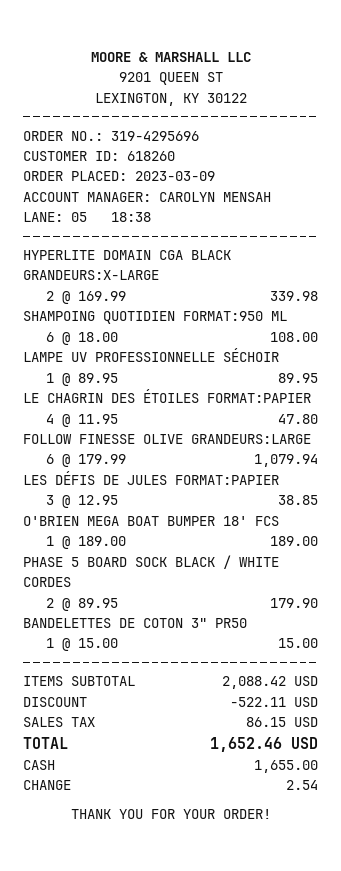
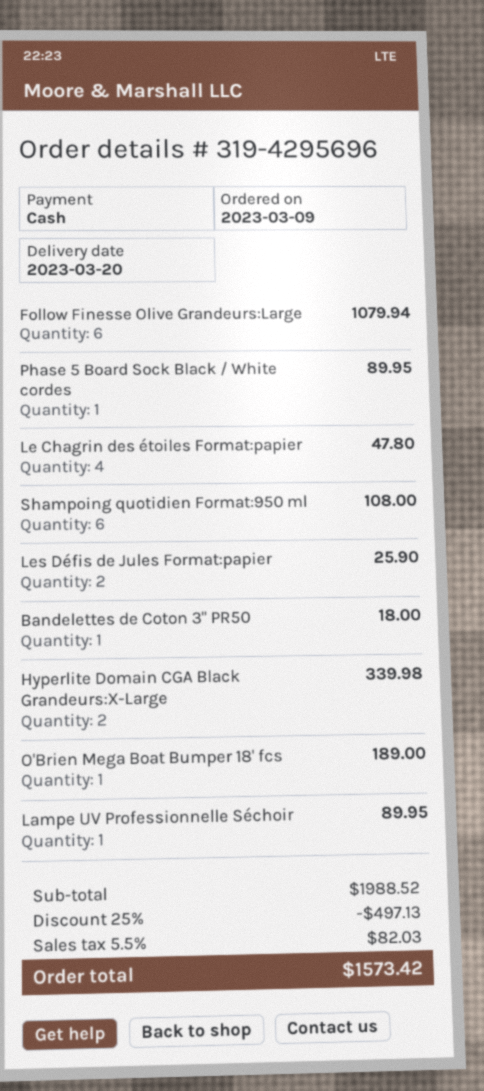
LES DÉFIS DE JULES FORMAT:PAPIER: 3 for 38.85 -> 2 for 25.90
PHASE 5 BOARD SOCK BLACK / WHITE CORDES: 2 for 179.90 -> 1 for 89.95
BANDELETTES DE COTON 3" PR50: 1 for 15.00 -> 1 for 18.00
subtotal: 2088.42 -> 1988.52
discount: 522.11 -> 497.13
tax: 86.15 -> 82.03
total: 1652.46 -> 1573.42

